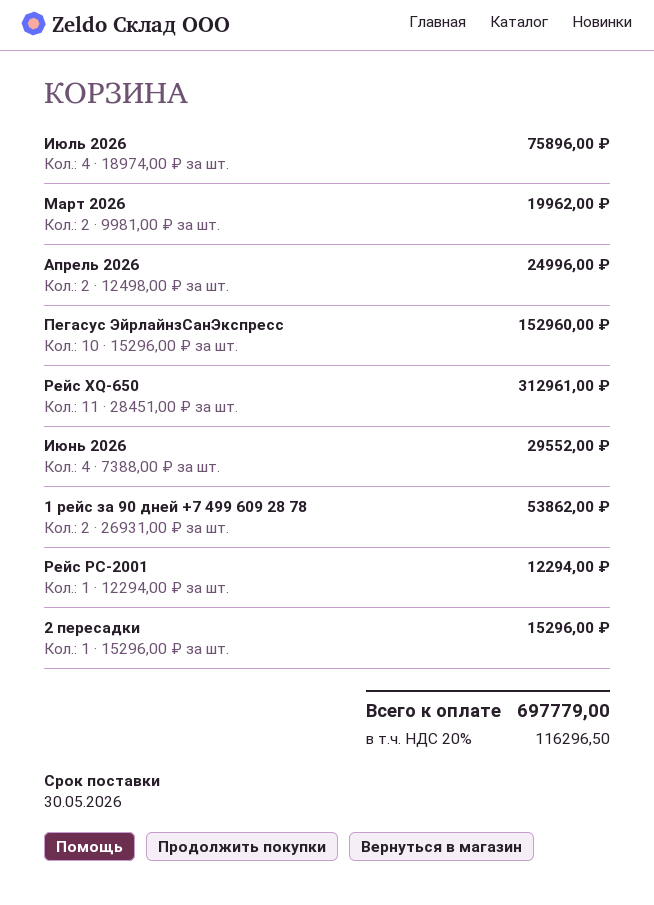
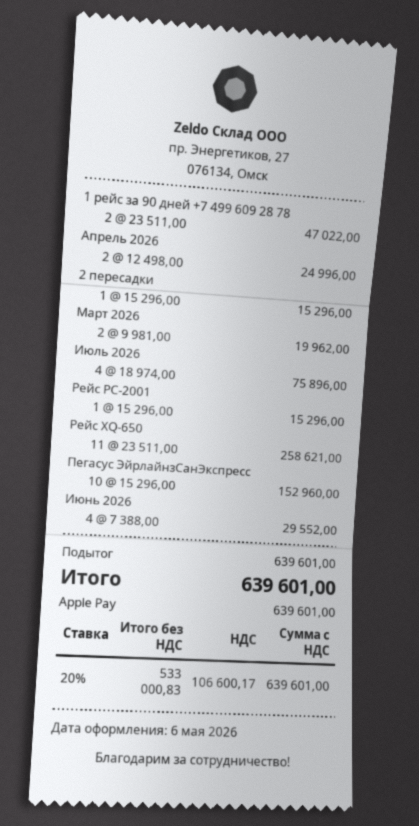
Рейс XQ-650: 11 x 28451.00 = 312961.00 -> 11 x 23511.00 = 258621.00
1 рейс за 90 дней +7 499 609 28 78: 2 x 26931.00 = 53862.00 -> 2 x 23511.00 = 47022.00
Рейс PC-2001: 1 x 12294.00 = 12294.00 -> 1 x 15296.00 = 15296.00
tax: 20% = 116296.50 -> 20% = 106600.17
total: 697779.00 -> 639601.00

